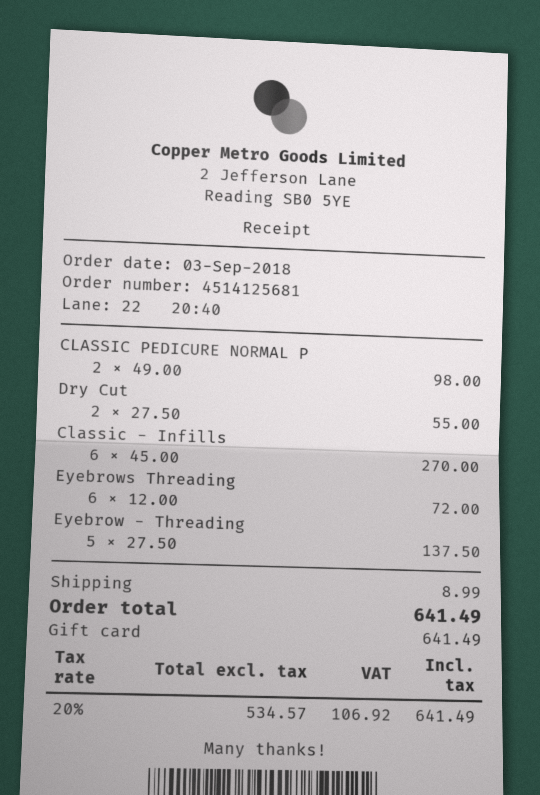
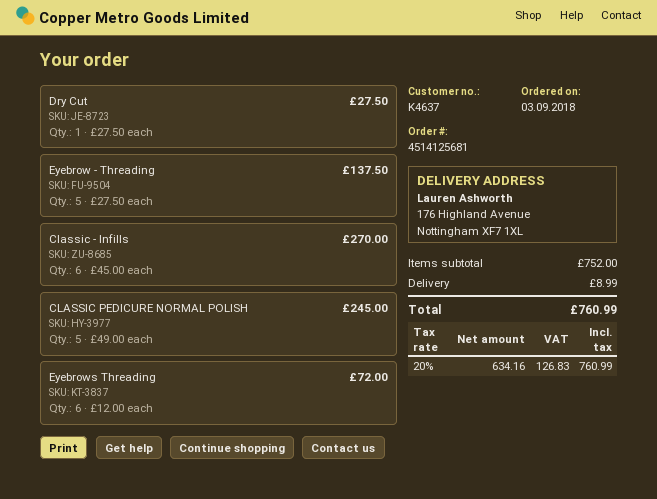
CLASSIC PEDICURE NORMAL P: 2 x 49.00 = 98.00 -> 5 x 49.00 = 245.00
Dry Cut: 2 x 27.50 = 55.00 -> 1 x 27.50 = 27.50
net: 534.57 -> 634.16
tax: 20% = 106.92 -> 20% = 126.83
total: 641.49 -> 760.99

